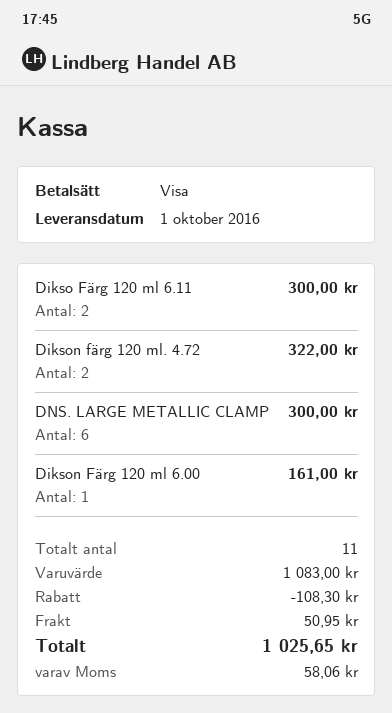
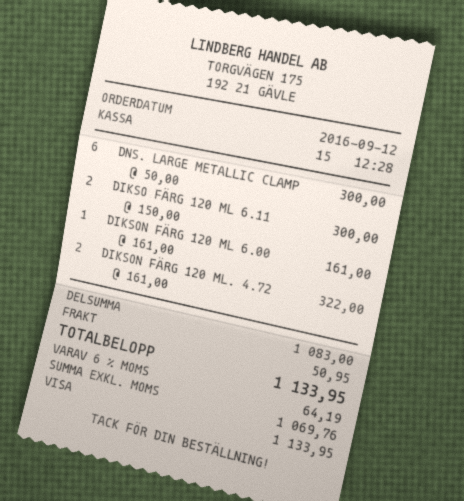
discount: 108.30 -> none
tax: 58.06 -> 64.19
total: 1025.65 -> 1133.95

